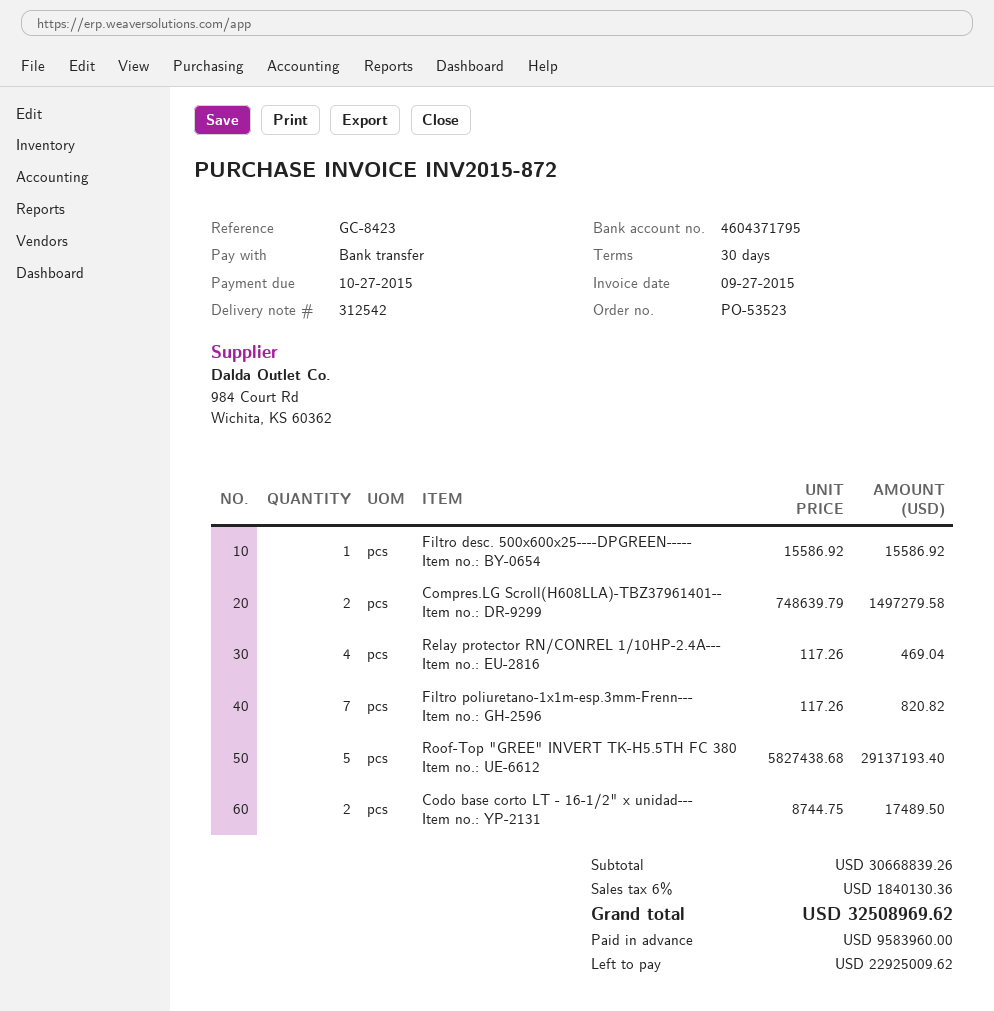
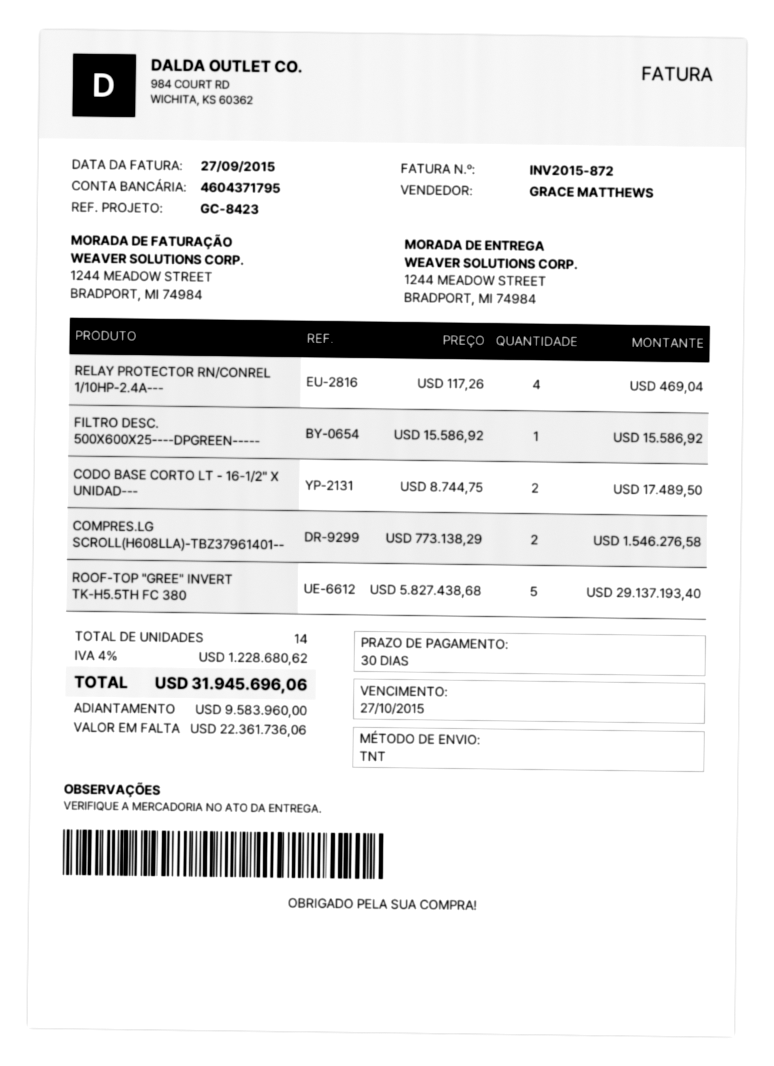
Compres.LG Scroll(H608LLA)-TBZ37961401--: 2 x 748639.79 = 1497279.58 -> 2 x 773138.29 = 1546276.58
Filtro poliuretano-1x1m-esp.3mm-Frenn---: 7 x 117.26 = 820.82 -> none
tax: 6% = 1840130.36 -> 4% = 1228680.62
total: 32508969.62 -> 31945696.06
balance: 22925009.62 -> 22361736.06

